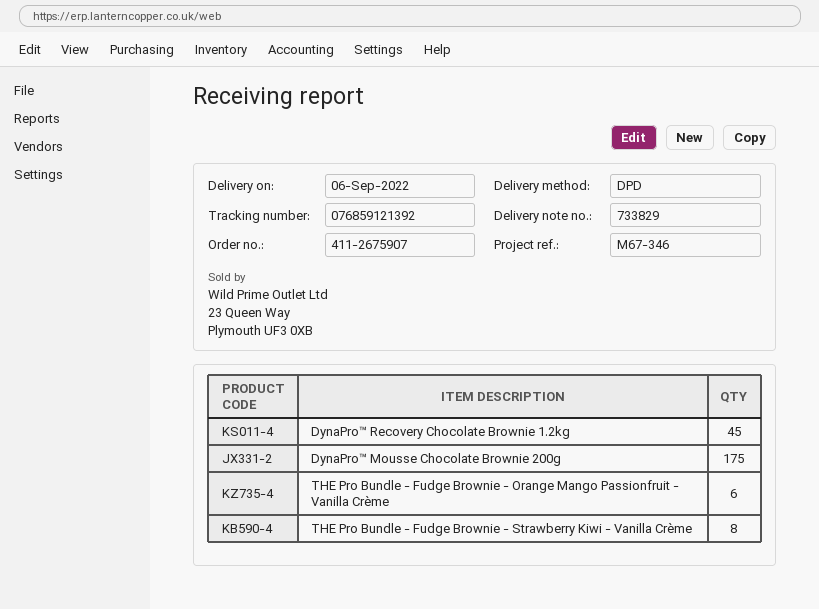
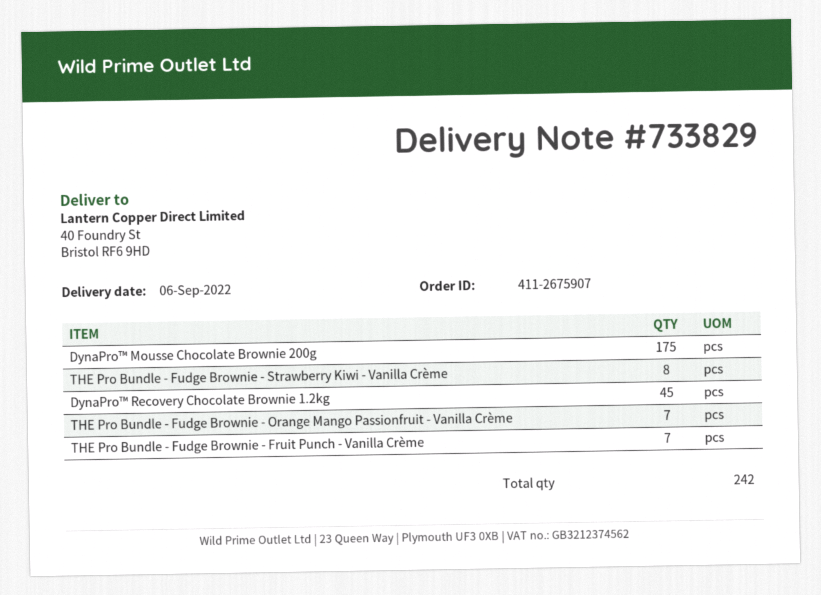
THE Pro Bundle - Fudge Brownie - Orange Mango Passionfruit - Vanilla Crème: 6 -> 7
THE Pro Bundle - Fudge Brownie - Fruit Punch - Vanilla Crème: none -> 7

